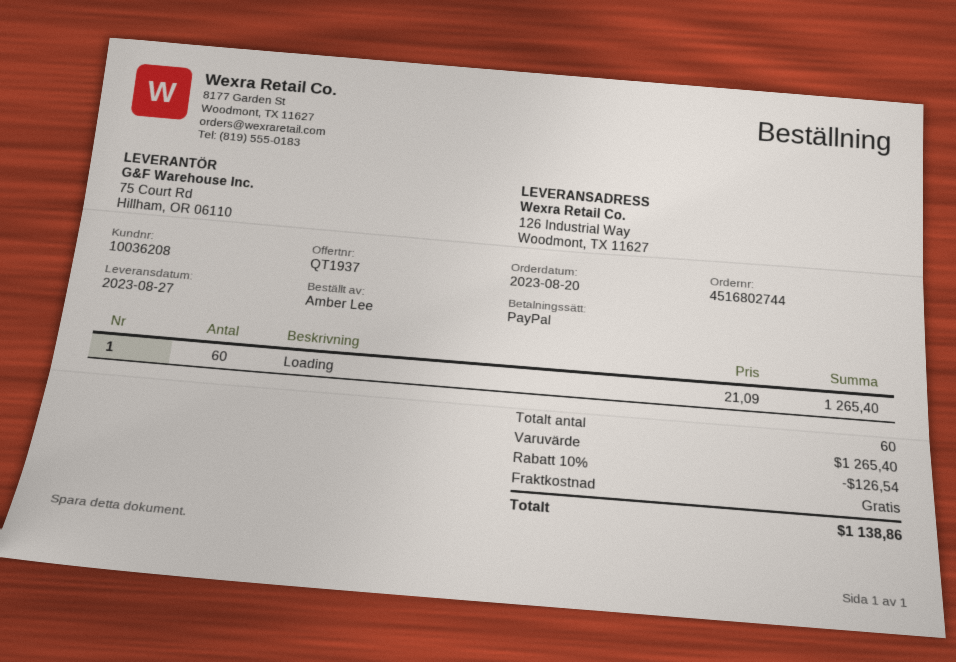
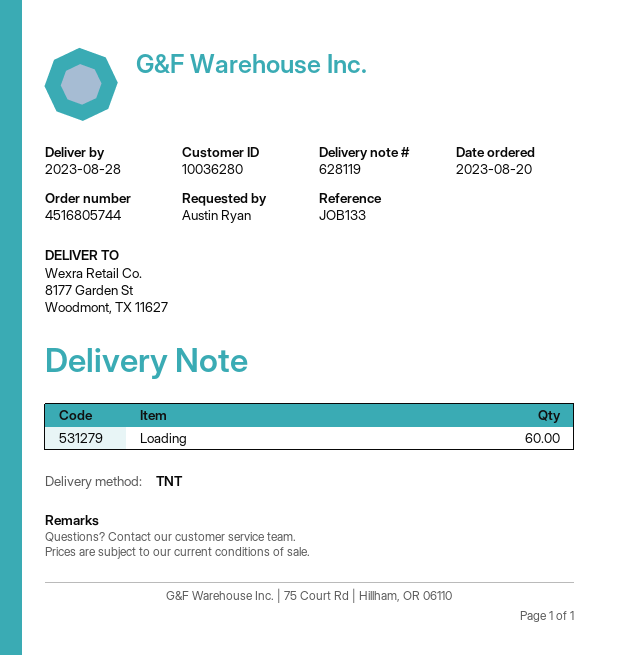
order number: 4516802744 -> 4516805744
delivery date: 2023-08-27 -> 2023-08-28
customer number: 10036208 -> 10036280
ordered by: Amber Lee -> Austin Ryan
ship to: 126 Industrial Way, Woodmont, TX 11627 -> 8177 Garden St, Woodmont, TX 11627

